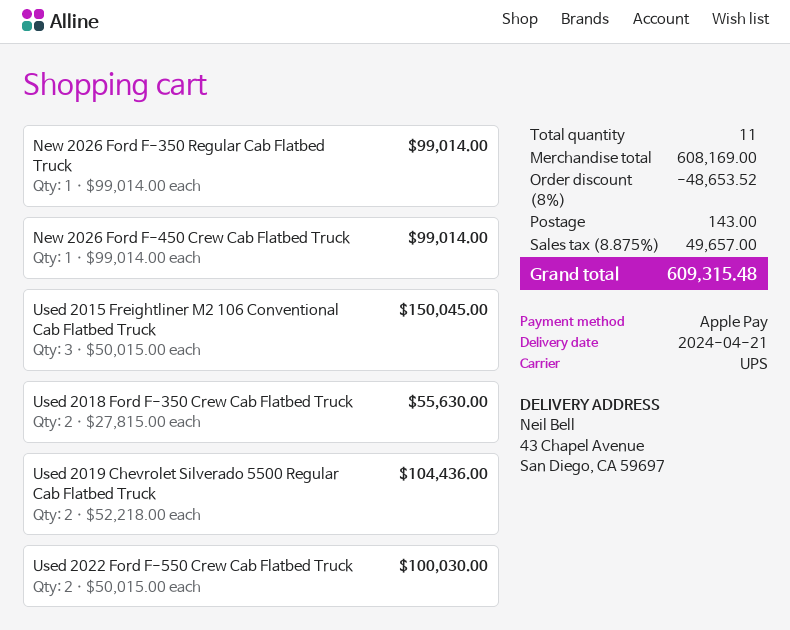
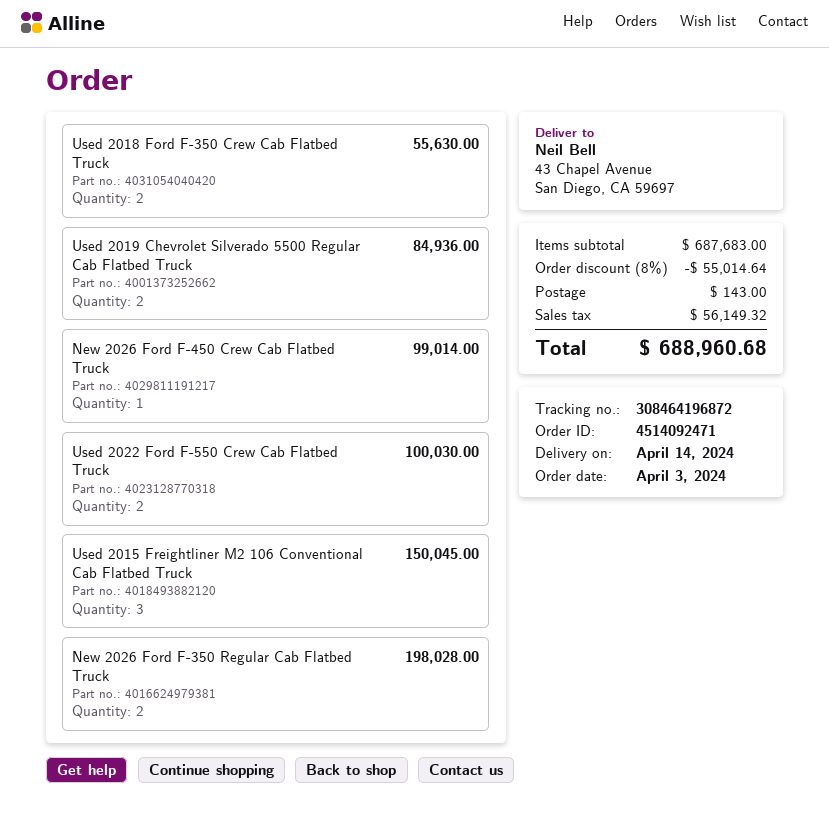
delivery date: 2024-04-21 -> 2024-04-14
New 2026 Ford F-350 Regular Cab Flatbed Truck: 1 for 99014.00 -> 2 for 198028.00
Used 2019 Chevrolet Silverado 5500 Regular Cab Flatbed Truck: 2 for 104436.00 -> 2 for 84936.00
subtotal: 608169.00 -> 687683.00
discount: 8% = 48653.52 -> 8% = 55014.64
tax: 49657.00 -> 56149.32
total: 609315.48 -> 688960.68

